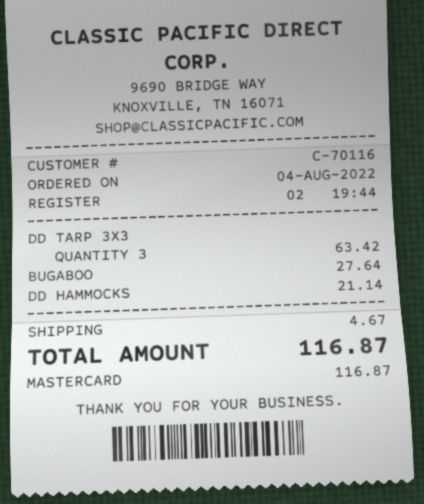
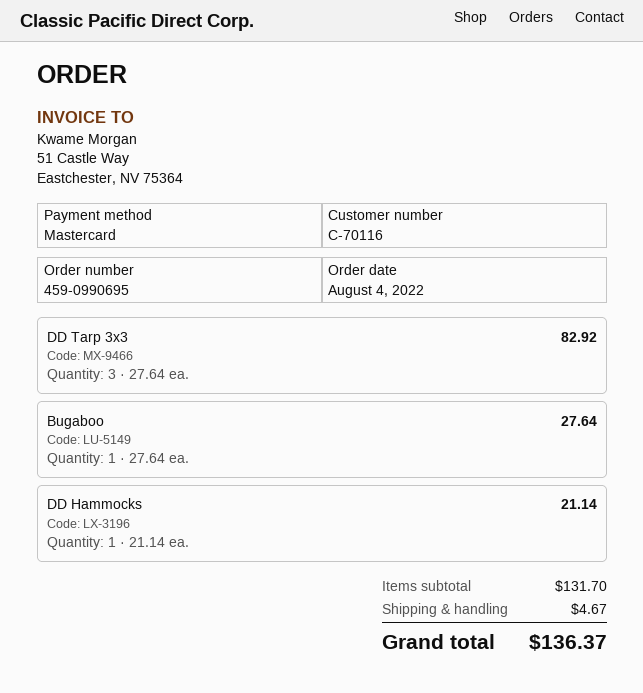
DD TARP 3X3: 3 for 63.42 -> 3 for 82.92
total: 116.87 -> 136.37

